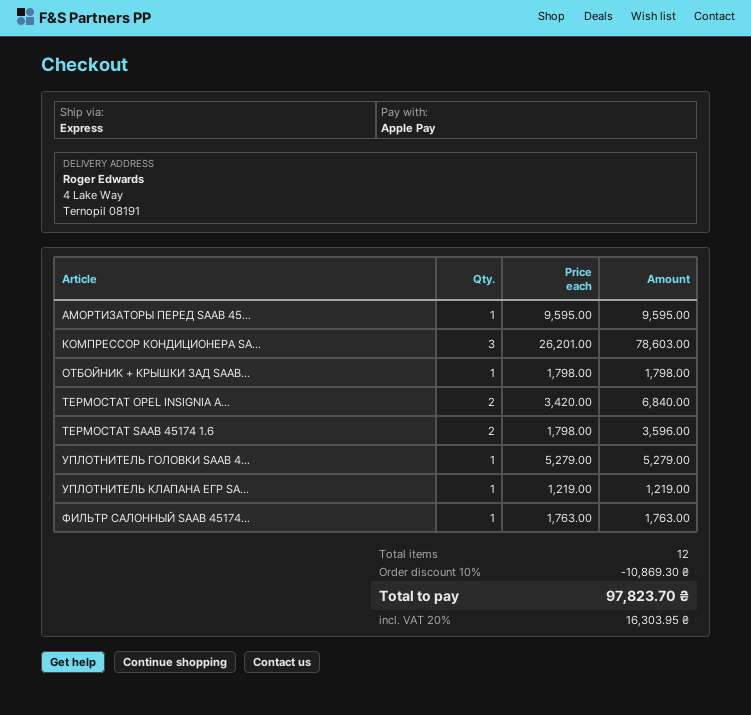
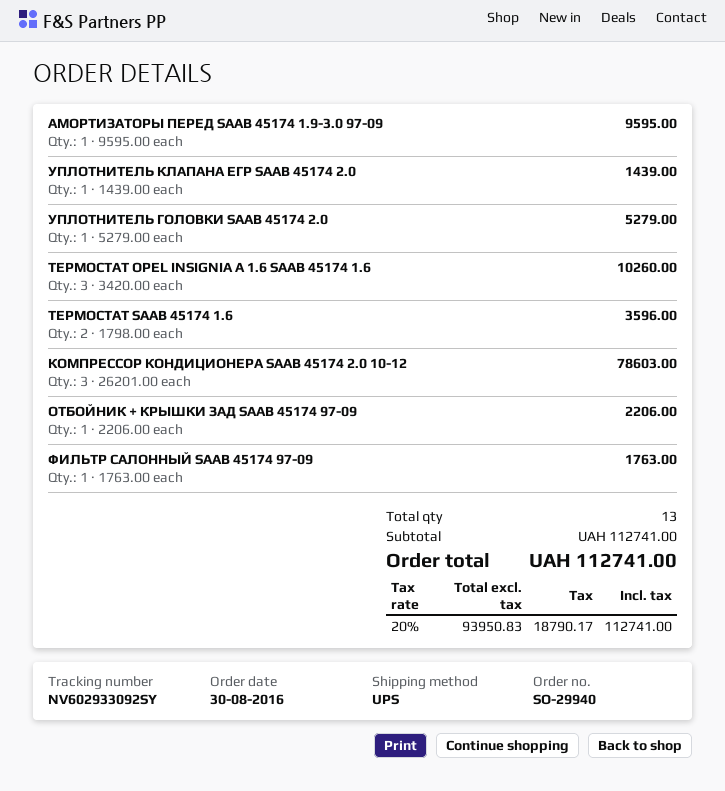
shipping method: express -> UPS
ОТБОЙНИК + КРЫШКИ ЗАД SAAB...: 1 x 1798.00 = 1798.00 -> 1 x 2206.00 = 2206.00
ТЕРМОСТАТ OPEL INSIGNIA A...: 2 x 3420.00 = 6840.00 -> 3 x 3420.00 = 10260.00
УПЛОТНИТЕЛЬ КЛАПАНА ЕГР SA...: 1 x 1219.00 = 1219.00 -> 1 x 1439.00 = 1439.00
total quantity: 12 -> 13
discount: 10% = 10869.30 -> none
tax: 20% = 16303.95 -> 20% = 18790.17
total: 97823.70 -> 112741.00

